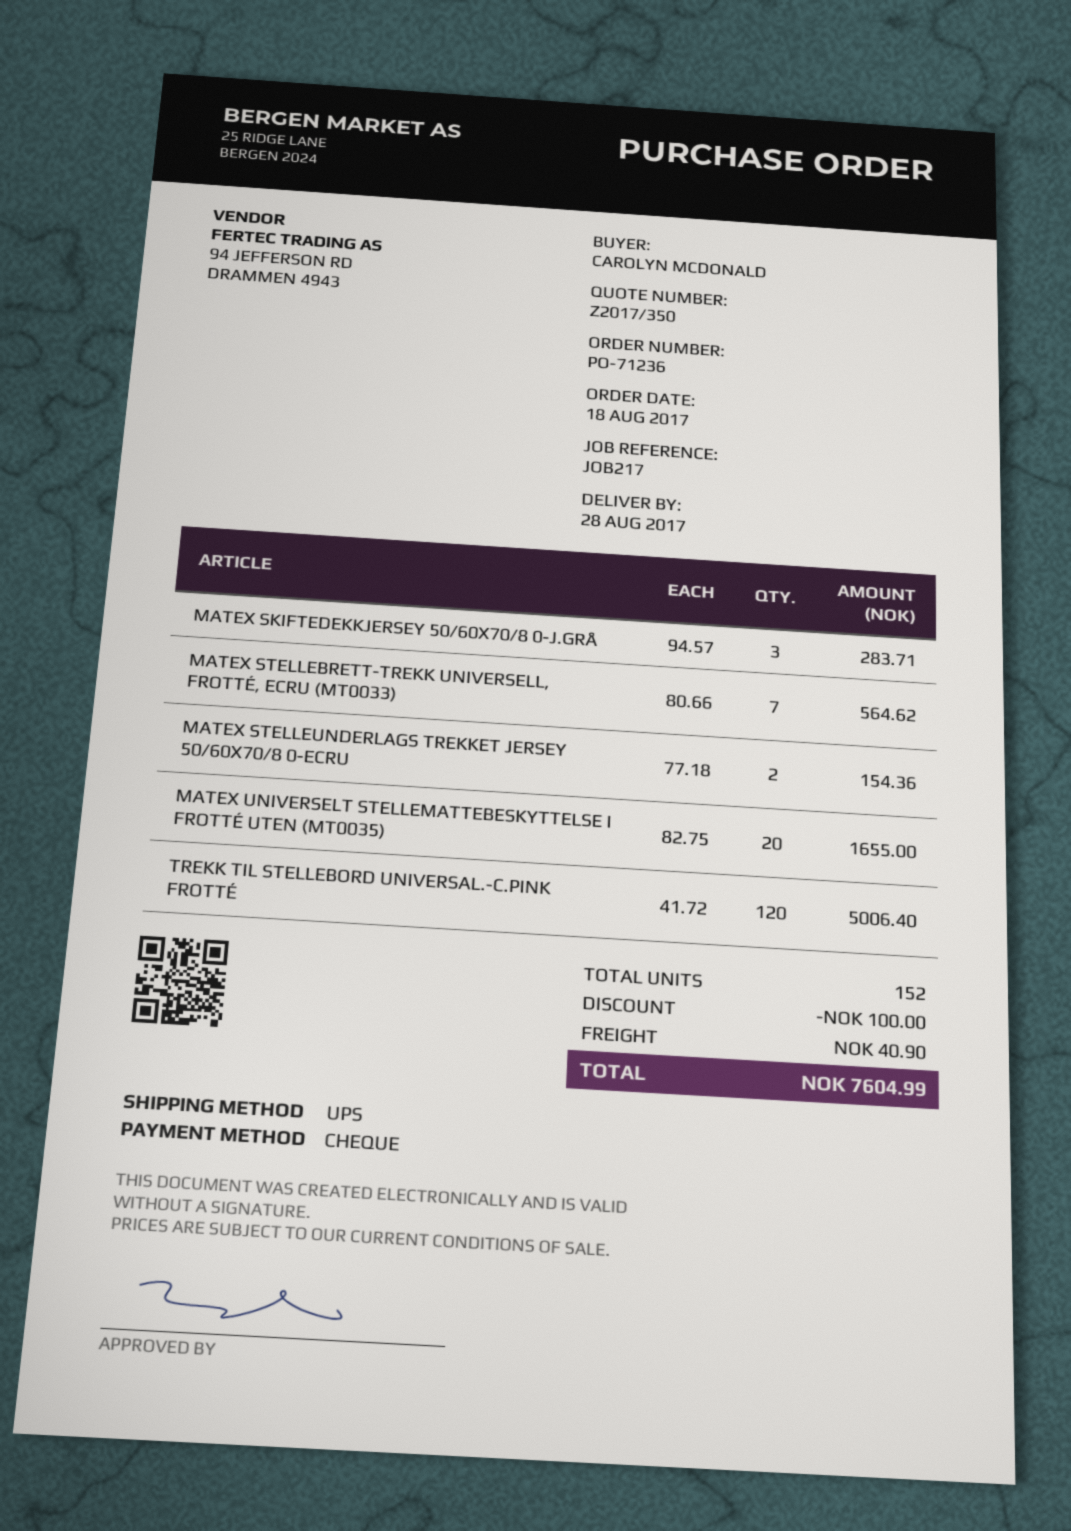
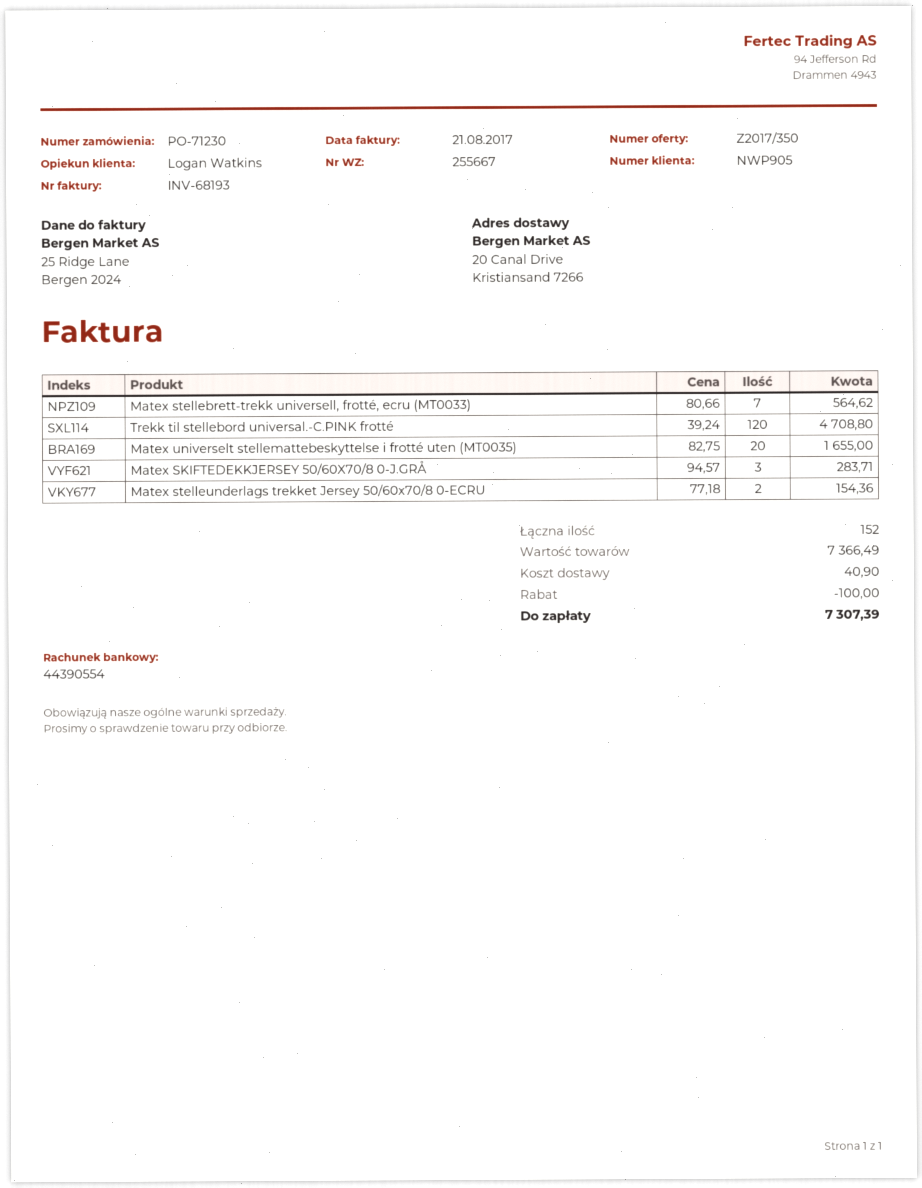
order number: PO-71236 -> PO-71230
TREKK TIL STELLEBORD UNIVERSAL.-C.PINK FROTTÉ: 120 x 41.72 = 5006.40 -> 120 x 39.24 = 4708.80
total: 7604.99 -> 7307.39

